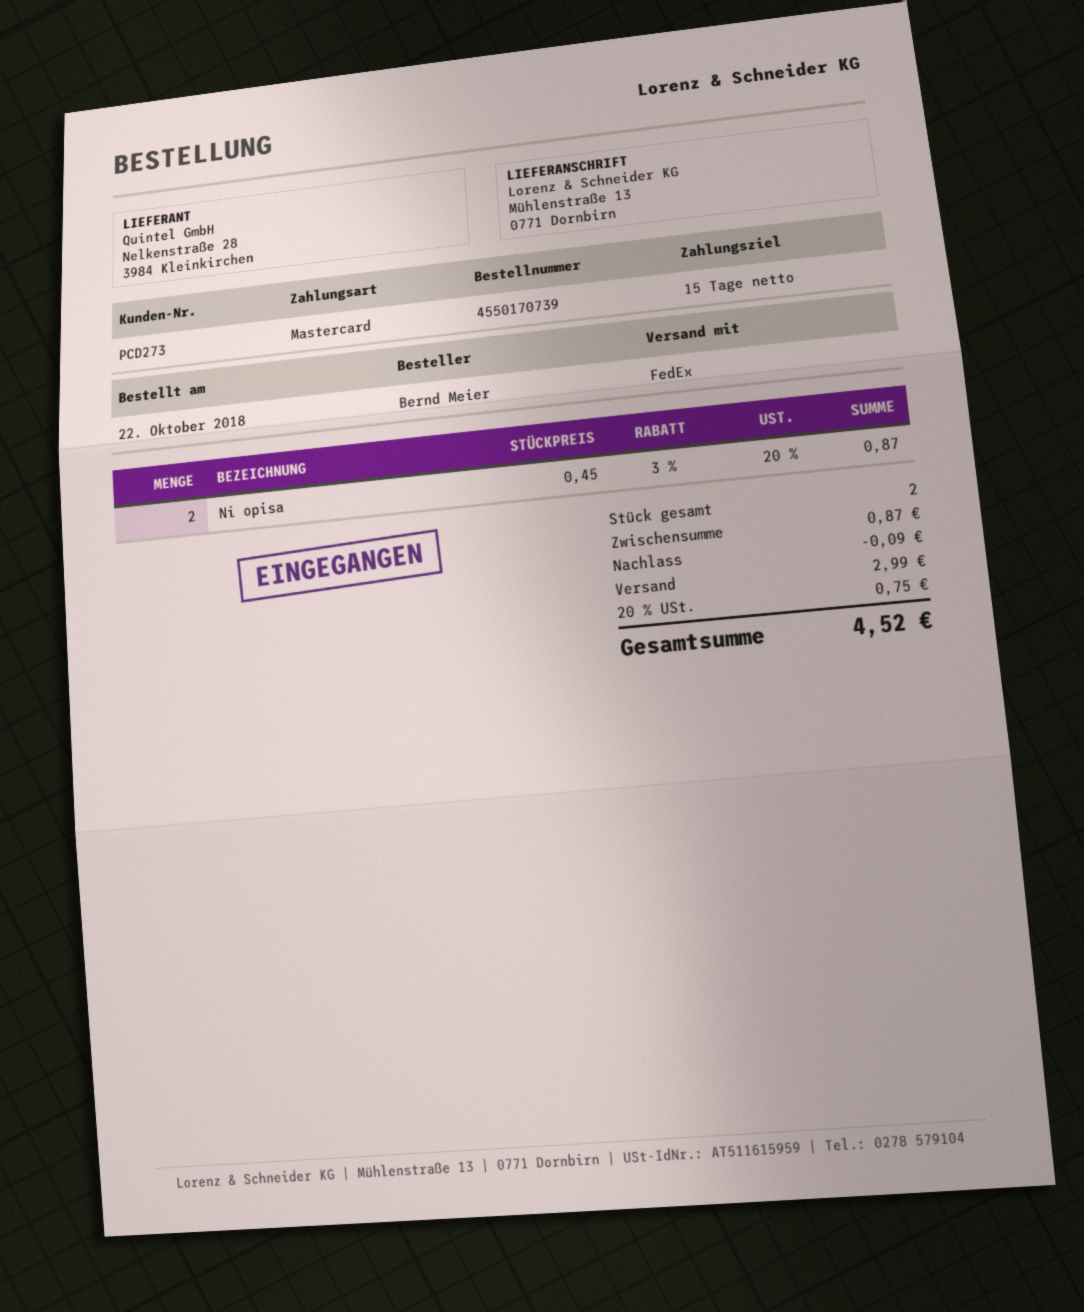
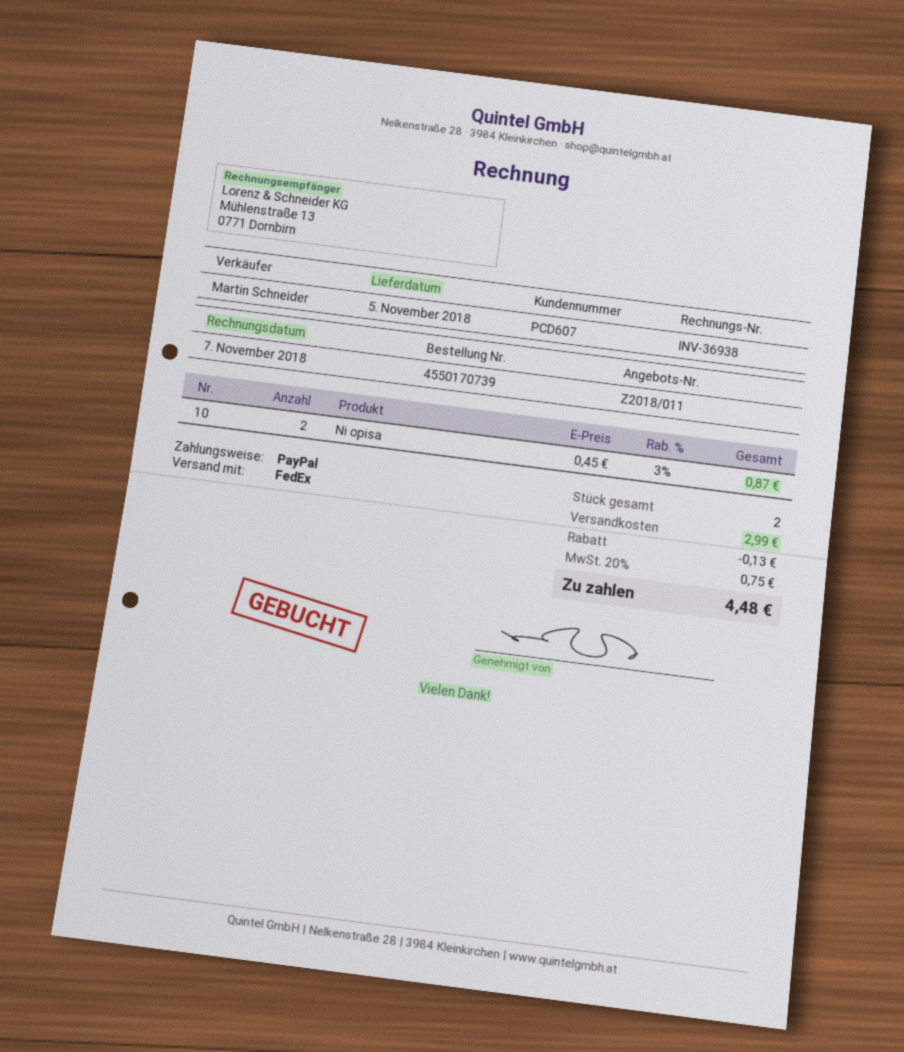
customer number: PCD273 -> PCD607
payment method: Mastercard -> PayPal
discount: 0.09 -> 0.13
total: 4.52 -> 4.48

